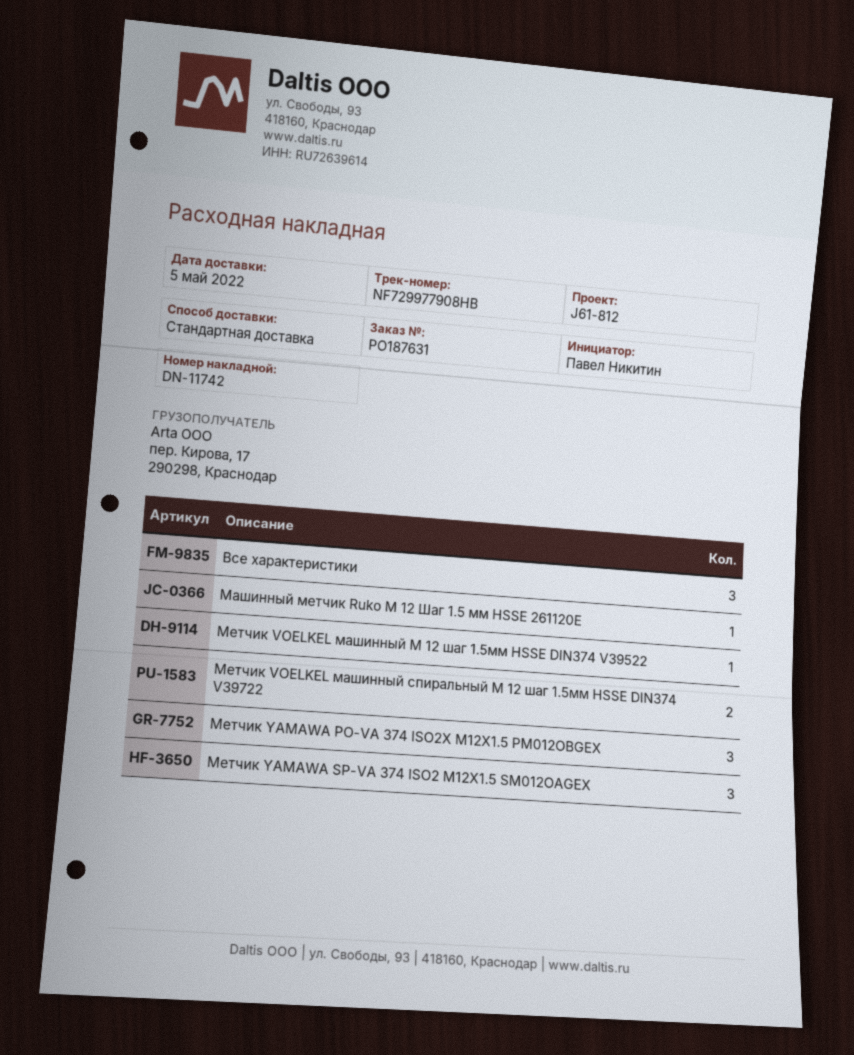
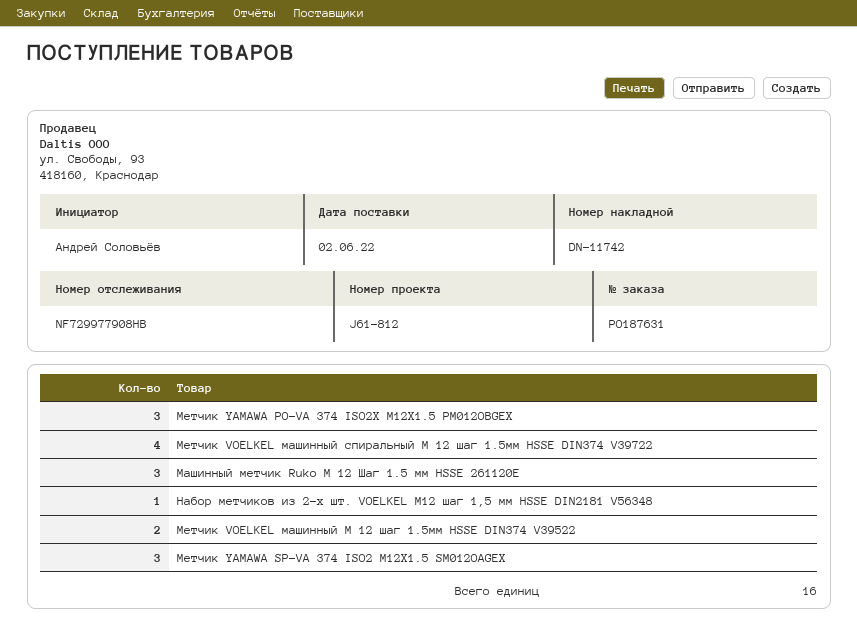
delivery date: 2022-05-05 -> 2022-06-02
ordered by: Павел Никитин -> Андрей Соловьёв
Все характеристики: 3 -> none
Машинный метчик Ruko М 12 Шаг 1.5 мм HSSE 261120E: 1 -> 3
Метчик VOELKEL машинный М 12 шаг 1.5мм HSSE DIN374 V39522: 1 -> 2
Метчик VOELKEL машинный спиральный М 12 шаг 1.5мм HSSE DIN374 V39722: 2 -> 4
Набор метчиков из 2-х шт. VOELKEL М12 шаг 1,5 мм HSSE DIN2181 V56348: none -> 1

